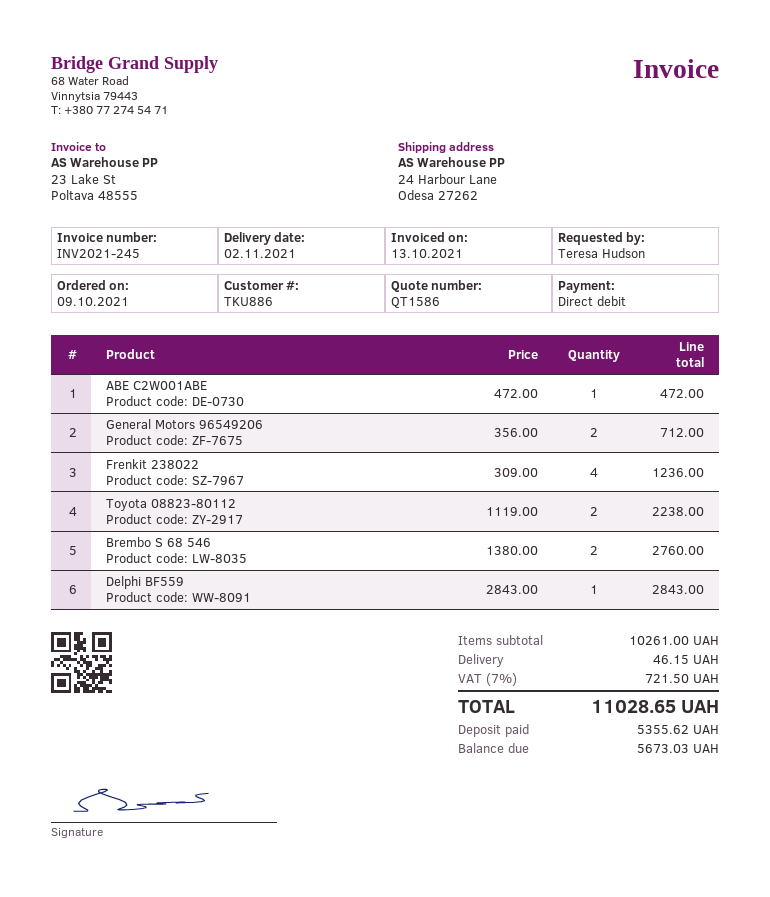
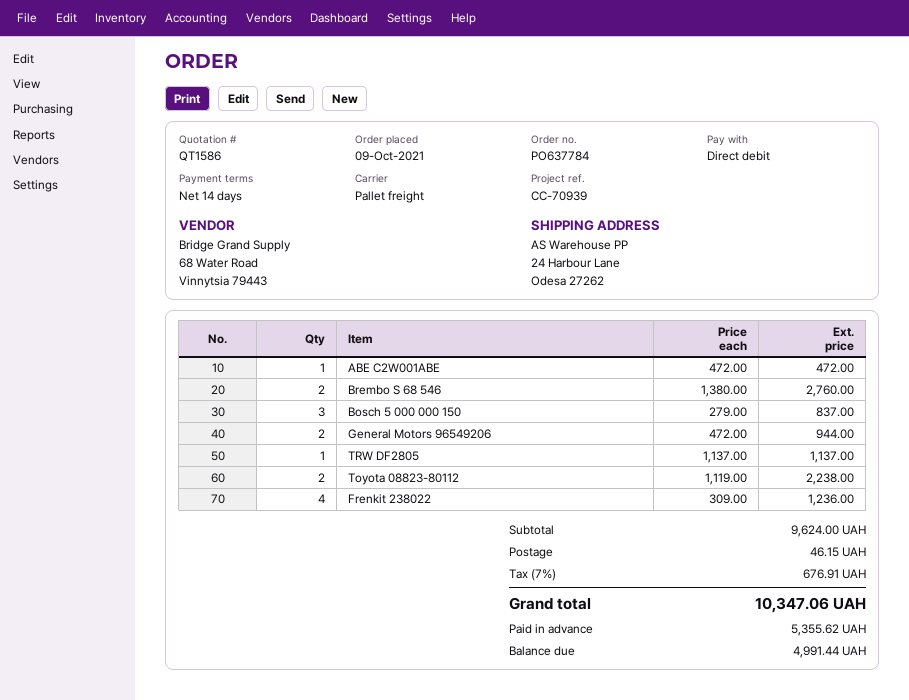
General Motors 96549206: 2 x 356.00 = 712.00 -> 2 x 472.00 = 944.00
Delphi BF559: 1 x 2843.00 = 2843.00 -> none
Bosch 5 000 000 150: none -> 3 x 279.00 = 837.00
TRW DF2805: none -> 1 x 1137.00 = 1137.00
subtotal: 10261.00 -> 9624.00
tax: 7% = 721.50 -> 7% = 676.91
total: 11028.65 -> 10347.06
balance: 5673.03 -> 4991.44

